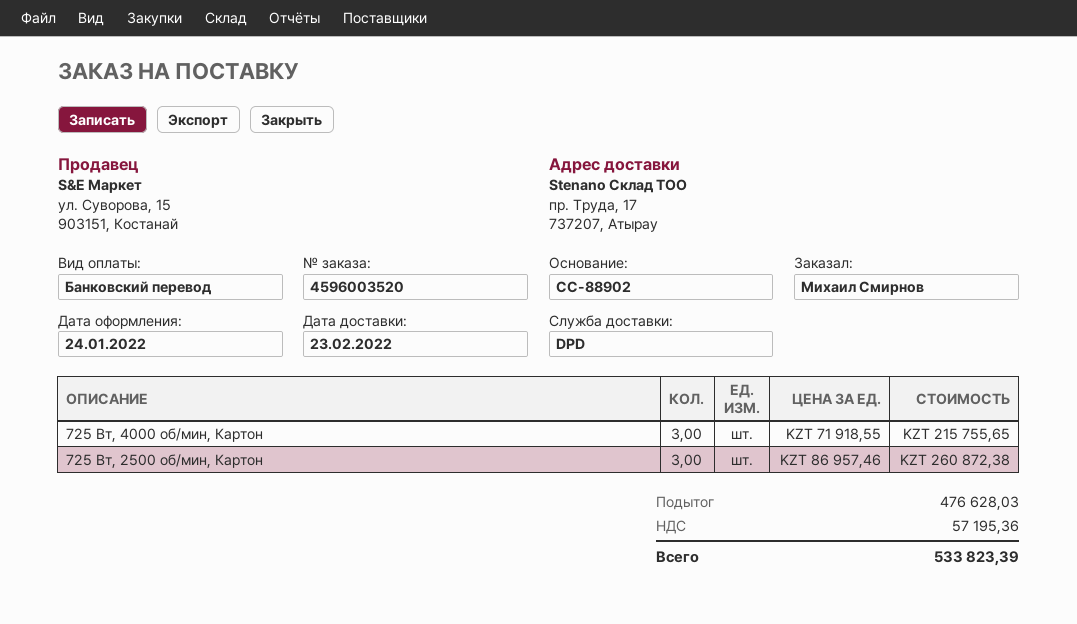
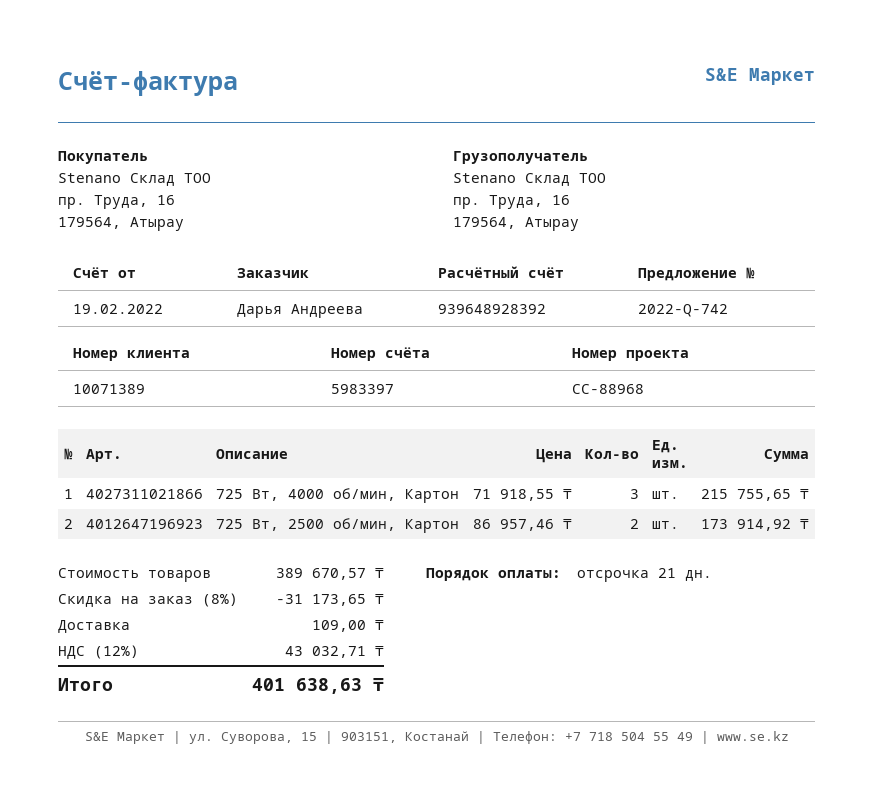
reference: CC-88902 -> CC-88968
ordered by: Михаил Смирнов -> Дарья Андреева
ship to: пр. Труда, 17, 737207, Атырау -> пр. Труда, 16, 179564, Атырау
725 Вт, 2500 об/мин, Картон: 3 x 86957.46 = 260872.38 -> 2 x 86957.46 = 173914.92
subtotal: 476628.03 -> 389670.57
discount: none -> 8% = 31173.65
shipping: none -> 109.00
tax: 57195.36 -> 43032.71
total: 533823.39 -> 401638.63

